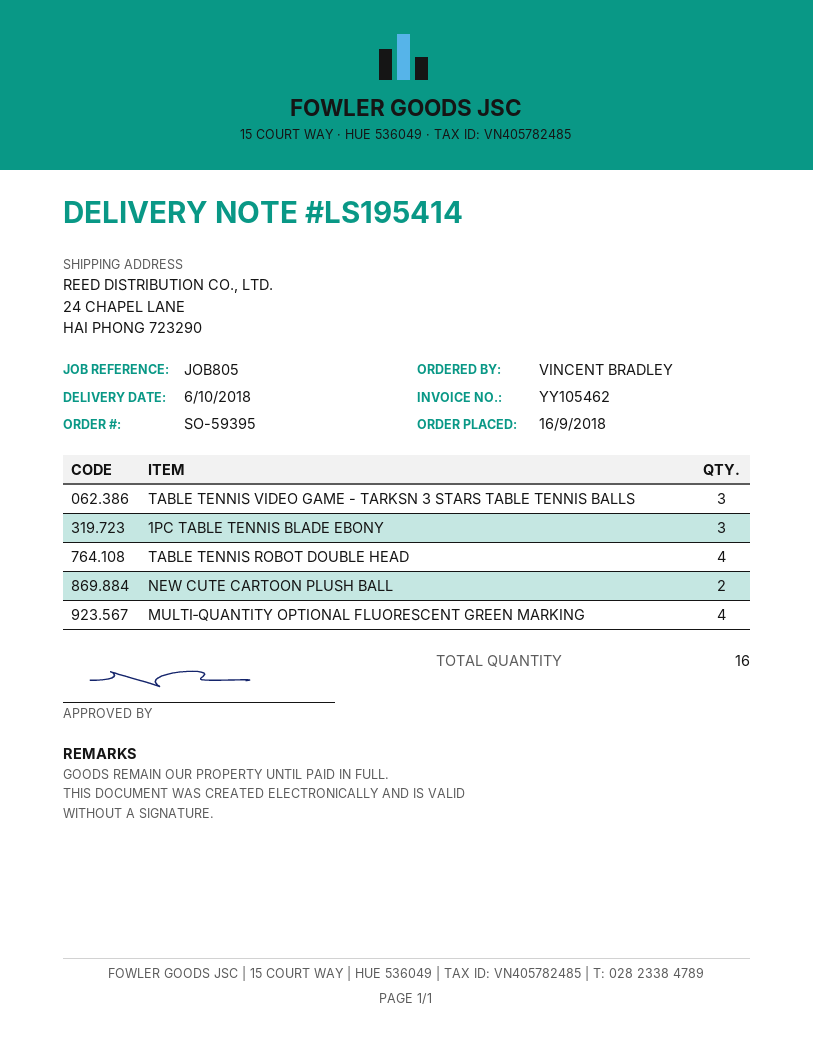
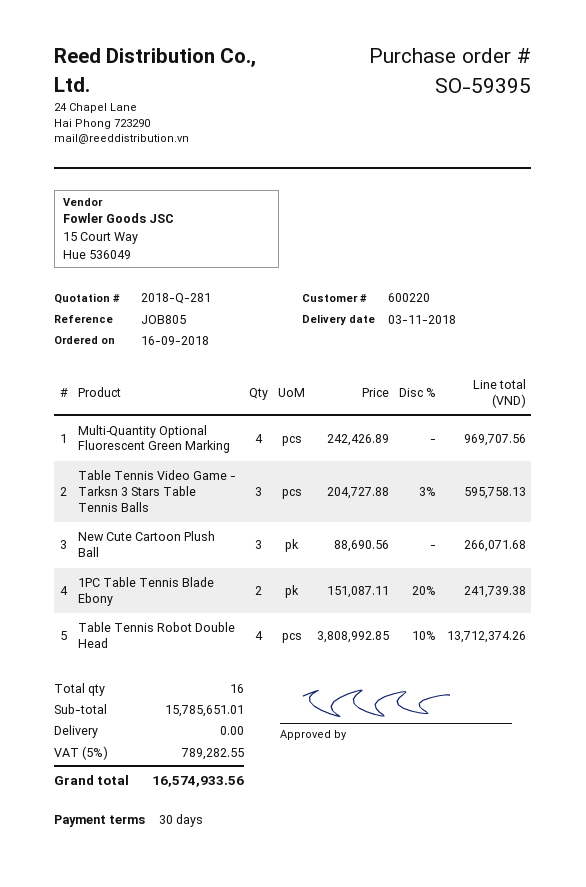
delivery date: 2018-10-06 -> 2018-11-03
1PC TABLE TENNIS BLADE EBONY: 3 -> 2
NEW CUTE CARTOON PLUSH BALL: 2 -> 3

